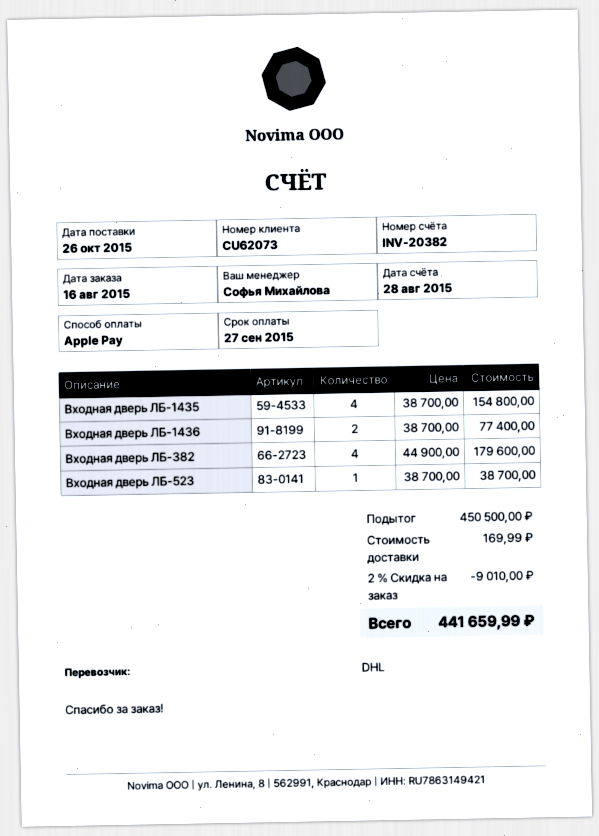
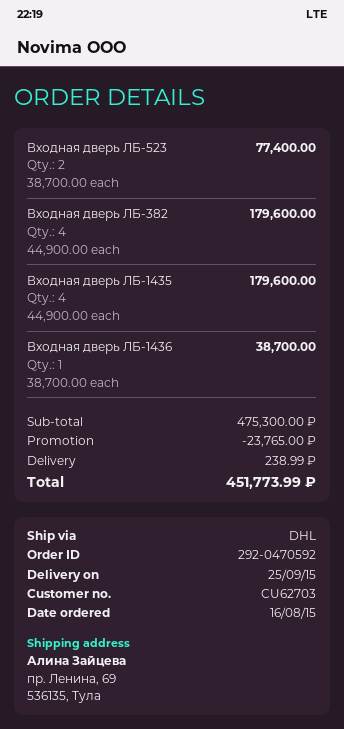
delivery date: 2015-10-26 -> 2015-09-25
customer number: CU62073 -> CU62703
Входная дверь ЛБ-1435: 4 x 38700.00 = 154800.00 -> 4 x 44900.00 = 179600.00
Входная дверь ЛБ-1436: 2 x 38700.00 = 77400.00 -> 1 x 38700.00 = 38700.00
Входная дверь ЛБ-523: 1 x 38700.00 = 38700.00 -> 2 x 38700.00 = 77400.00
subtotal: 450500.00 -> 475300.00
discount: 9010.00 -> 23765.00
shipping: 169.99 -> 238.99
total: 441659.99 -> 451773.99

